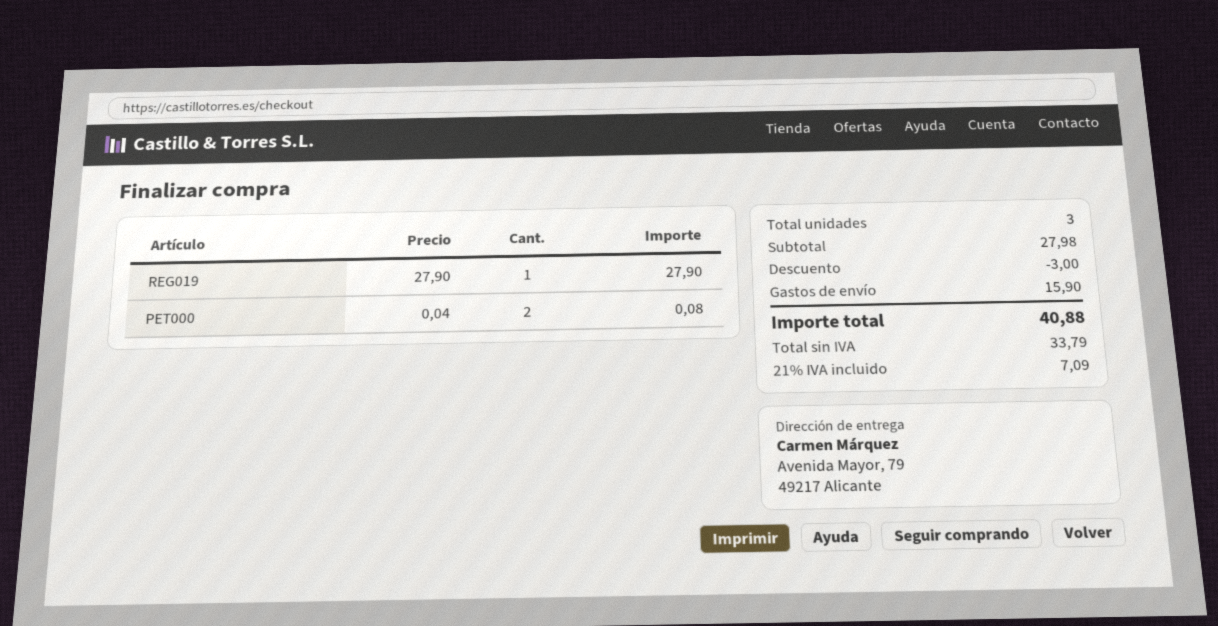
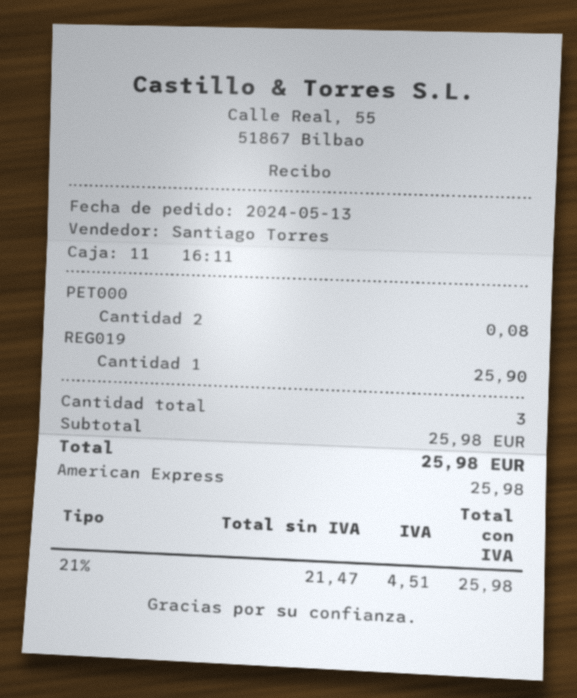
REG019: 1 for 27.90 -> 1 for 25.90
subtotal: 27.98 -> 25.98
discount: 3.00 -> none
shipping: 15.90 -> none
net: 33.79 -> 21.47
tax: 21% = 7.09 -> 21% = 4.51
total: 40.88 -> 25.98

